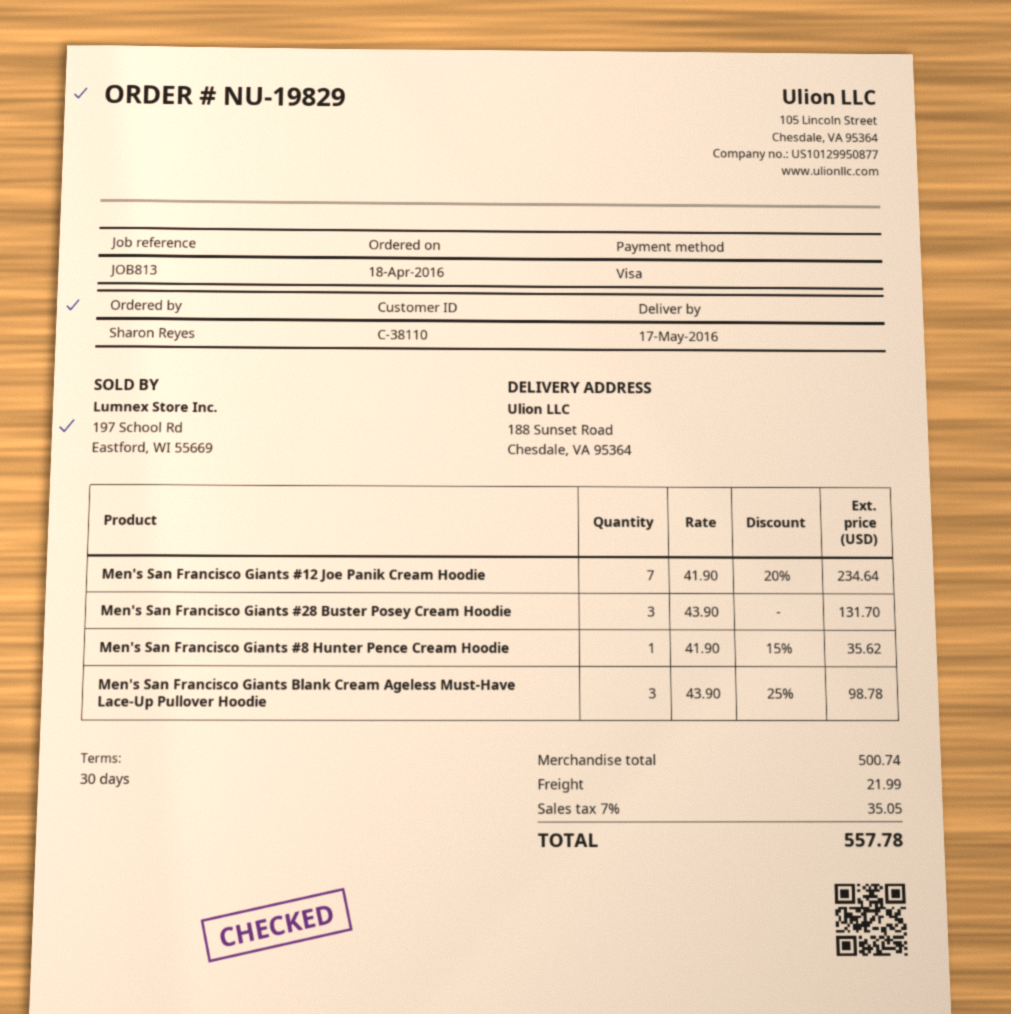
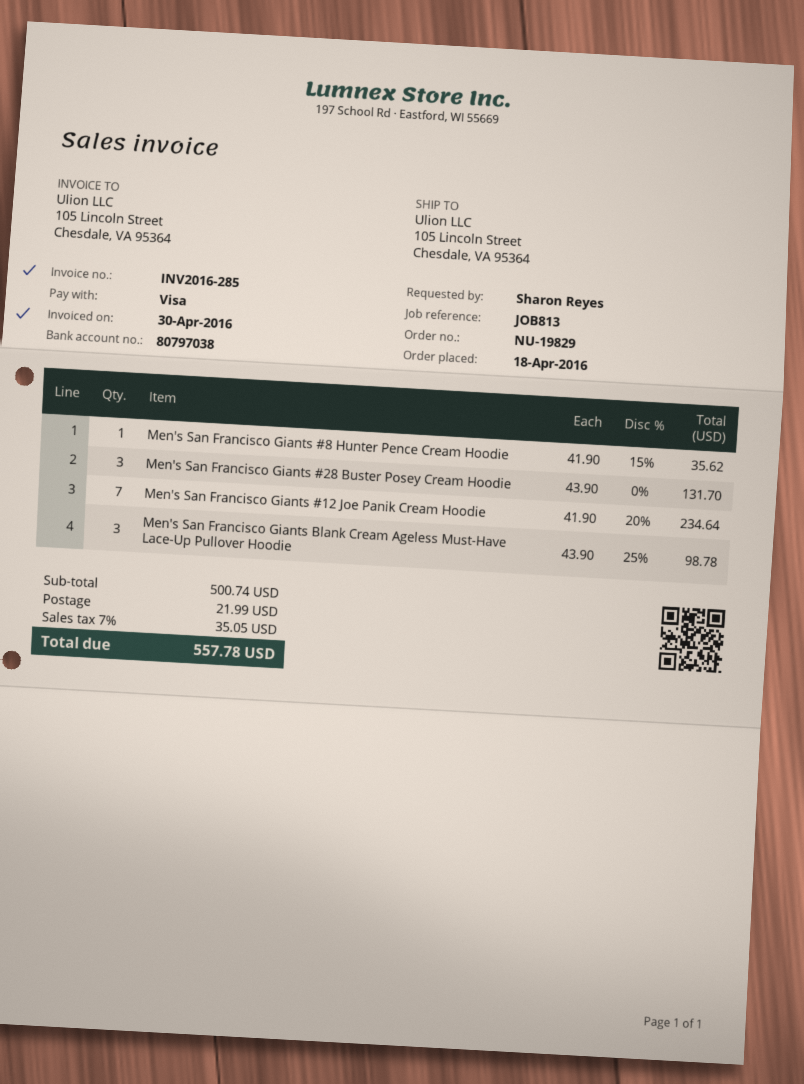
ship to: 188 Sunset Road, Chesdale, VA 95364 -> 105 Lincoln Street, Chesdale, VA 95364

